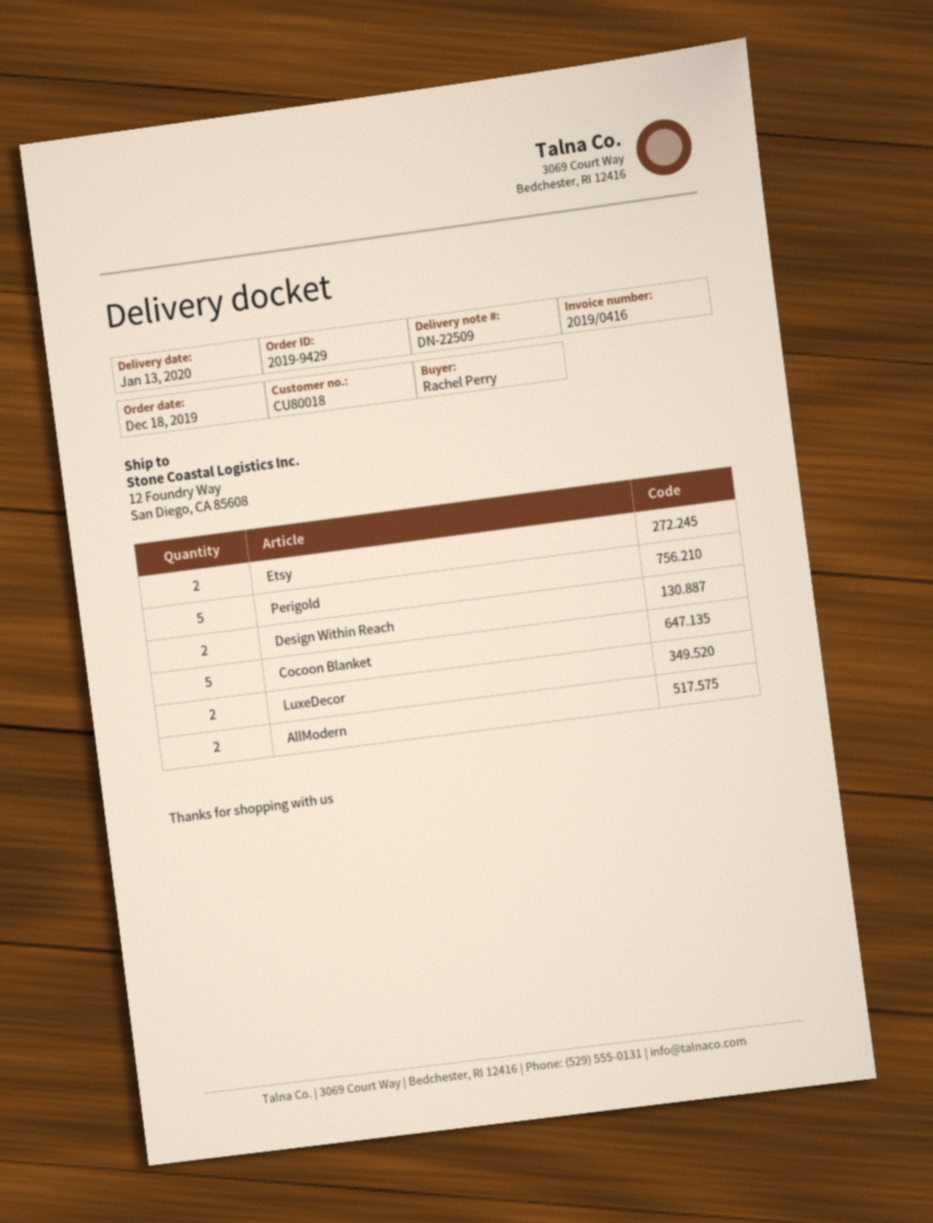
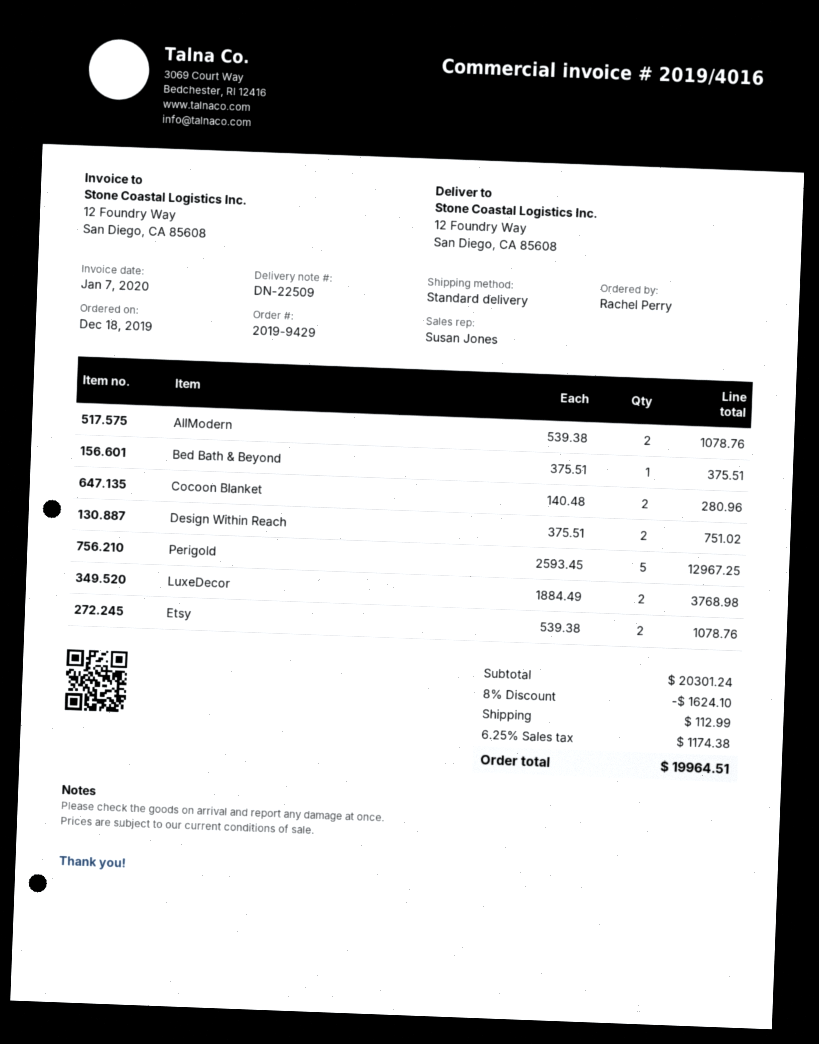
invoice number: 2019/0416 -> 2019/4016
Cocoon Blanket: 5 -> 2
Bed Bath & Beyond: none -> 1

